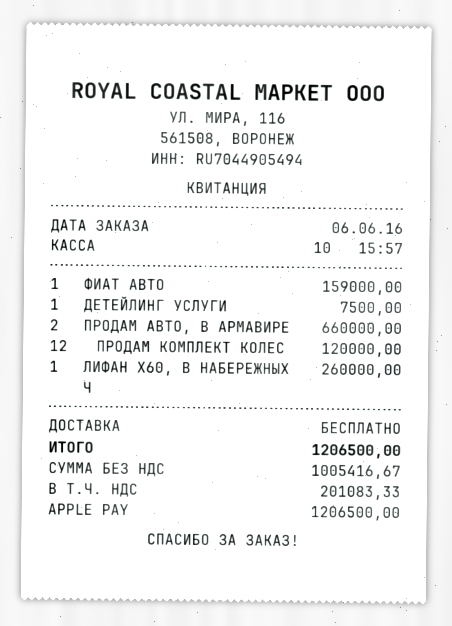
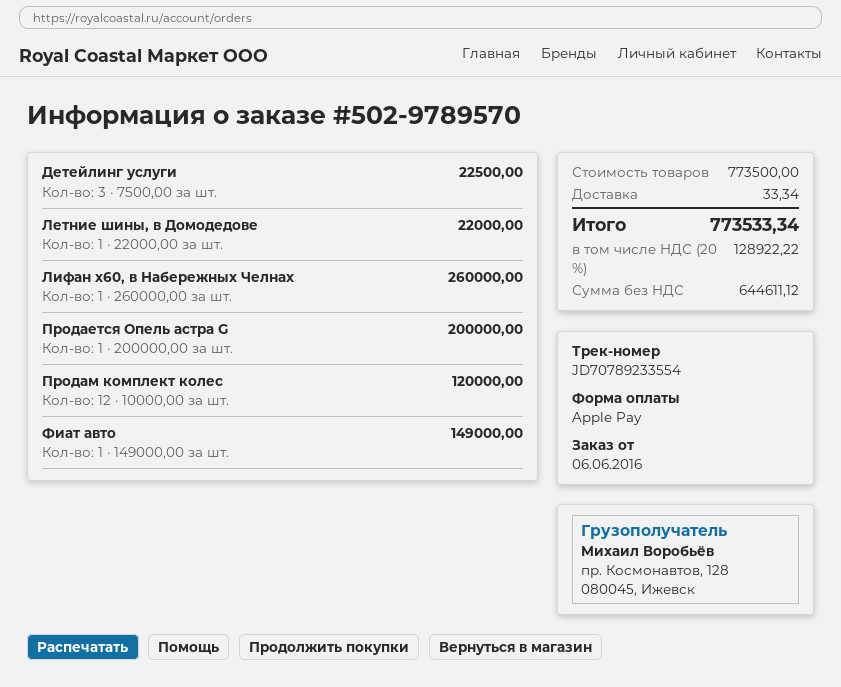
ФИАТ АВТО: 1 for 159000.00 -> 1 for 149000.00
ДЕТЕЙЛИНГ УСЛУГИ: 1 for 7500.00 -> 3 for 22500.00
ПРОДАМ АВТО, В АРМАВИРЕ: 2 for 660000.00 -> none
Летние шины, в Домодедове: none -> 1 for 22000.00
Продается Опель астра G: none -> 1 for 200000.00
shipping: 0.00 -> 33.34
net: 1005416.67 -> 644611.12
tax: 201083.33 -> 128922.22
total: 1206500.00 -> 773533.34

